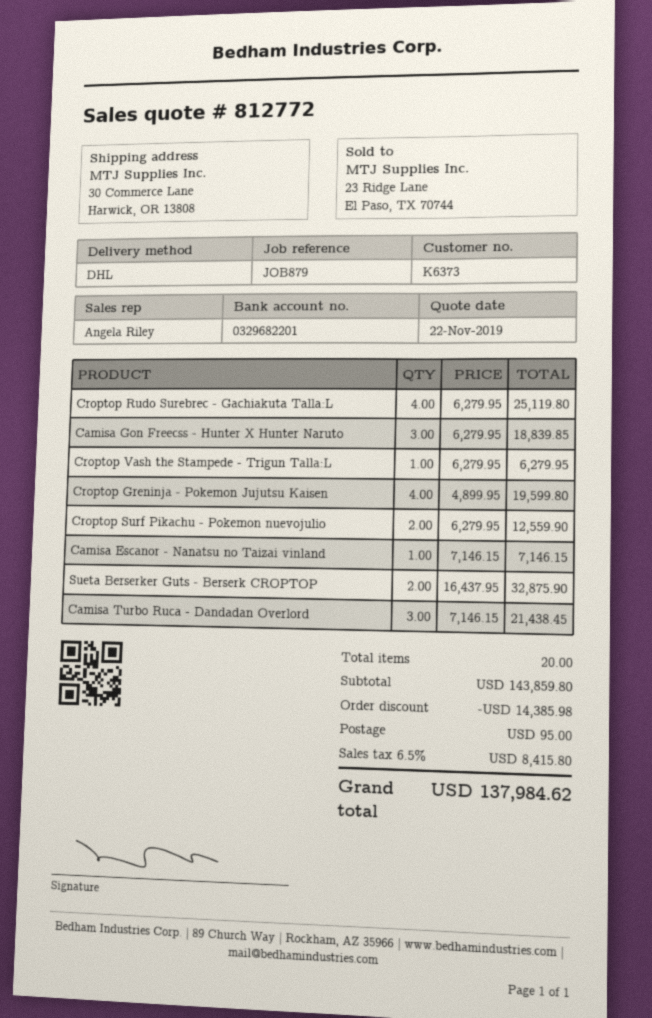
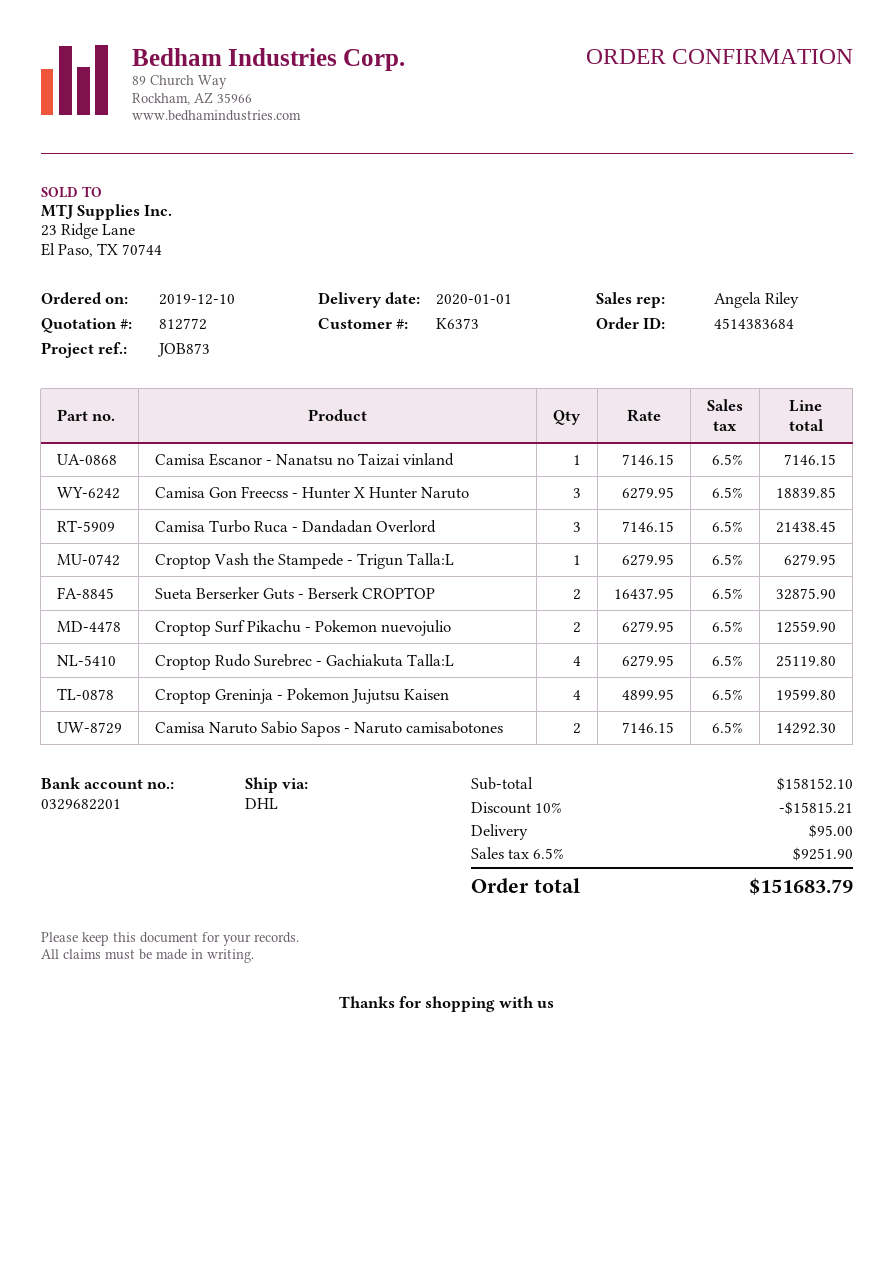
reference: JOB879 -> JOB873
Camisa Naruto Sabio Sapos - Naruto camisabotones: none -> 2 x 7146.15 = 14292.30
subtotal: 143859.80 -> 158152.10
discount: 14385.98 -> 15815.21
tax: 6.5% = 8415.80 -> 6.5% = 9251.90
total: 137984.62 -> 151683.79

